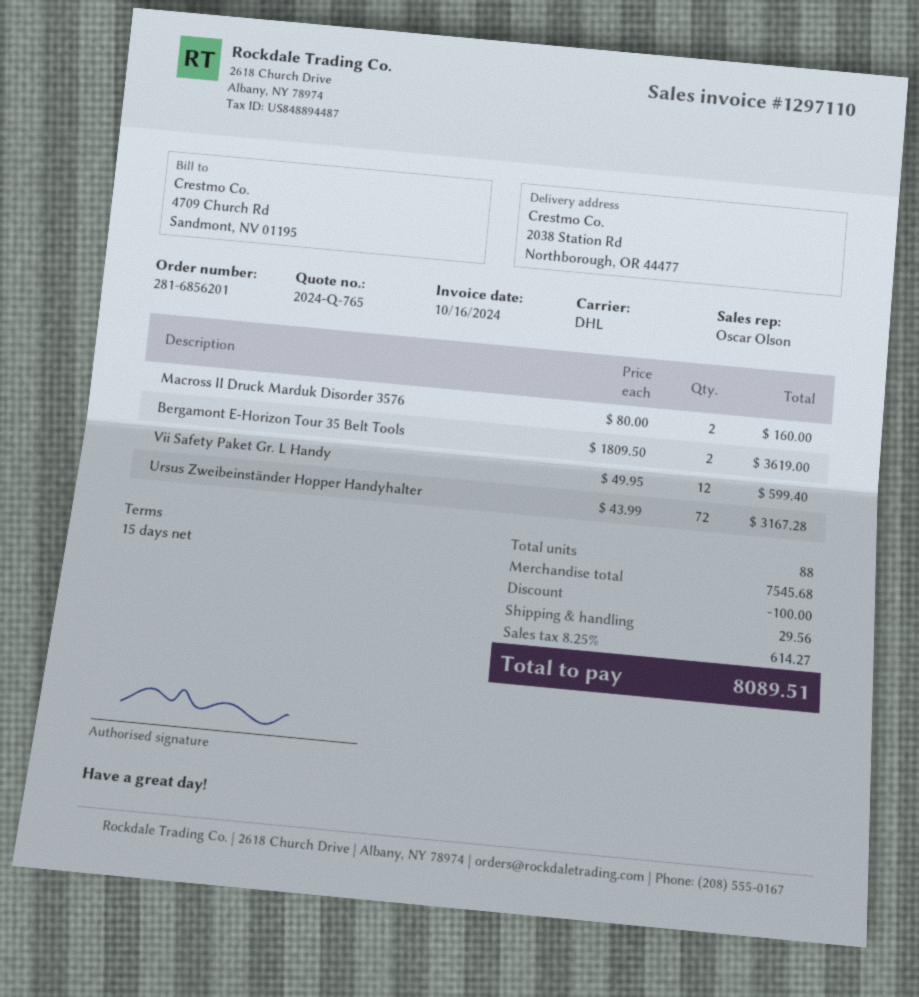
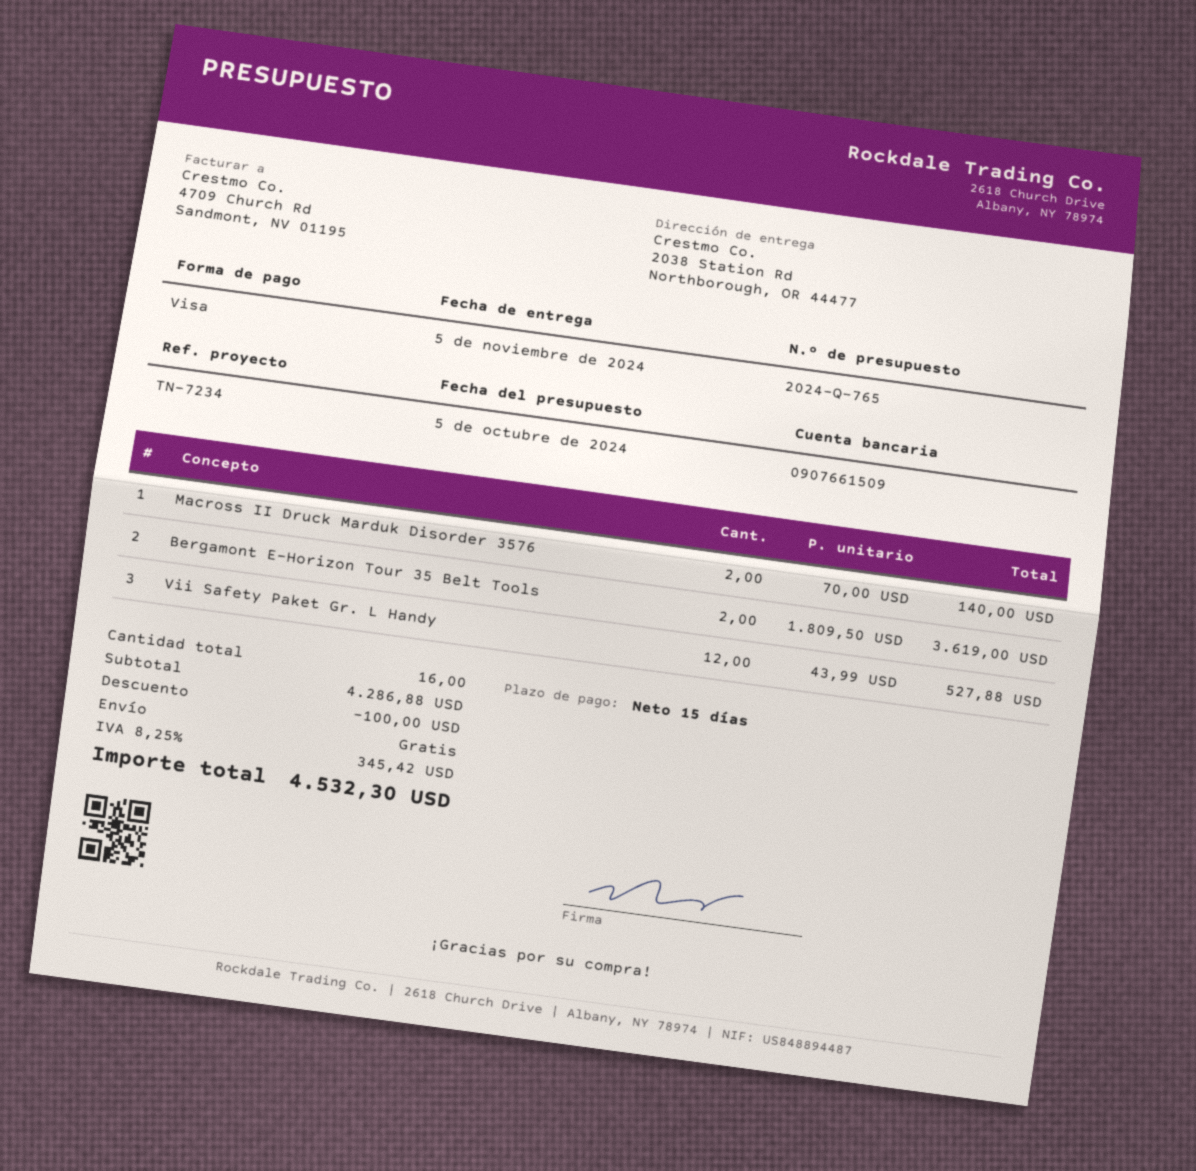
Macross II Druck Marduk Disorder 3576: 2 x 80.00 = 160.00 -> 2 x 70.00 = 140.00
Vii Safety Paket Gr. L Handy: 12 x 49.95 = 599.40 -> 12 x 43.99 = 527.88
Ursus Zweibeinständer Hopper Handyhalter: 72 x 43.99 = 3167.28 -> none
total quantity: 88 -> 16
subtotal: 7545.68 -> 4286.88
shipping: 29.56 -> 0.00
tax: 8.25% = 614.27 -> 8.25% = 345.42
total: 8089.51 -> 4532.30

